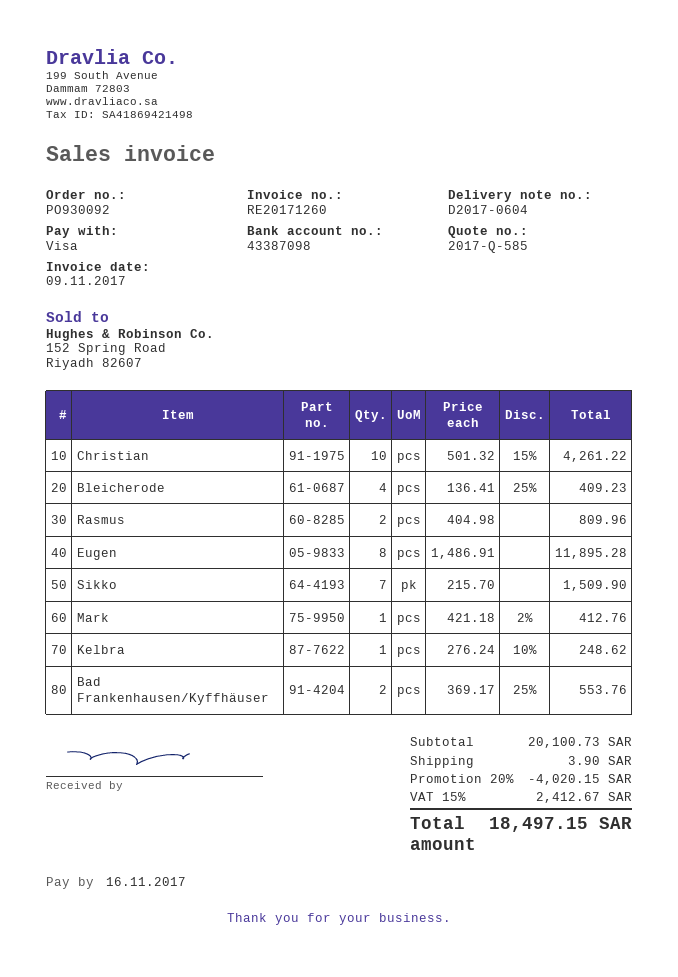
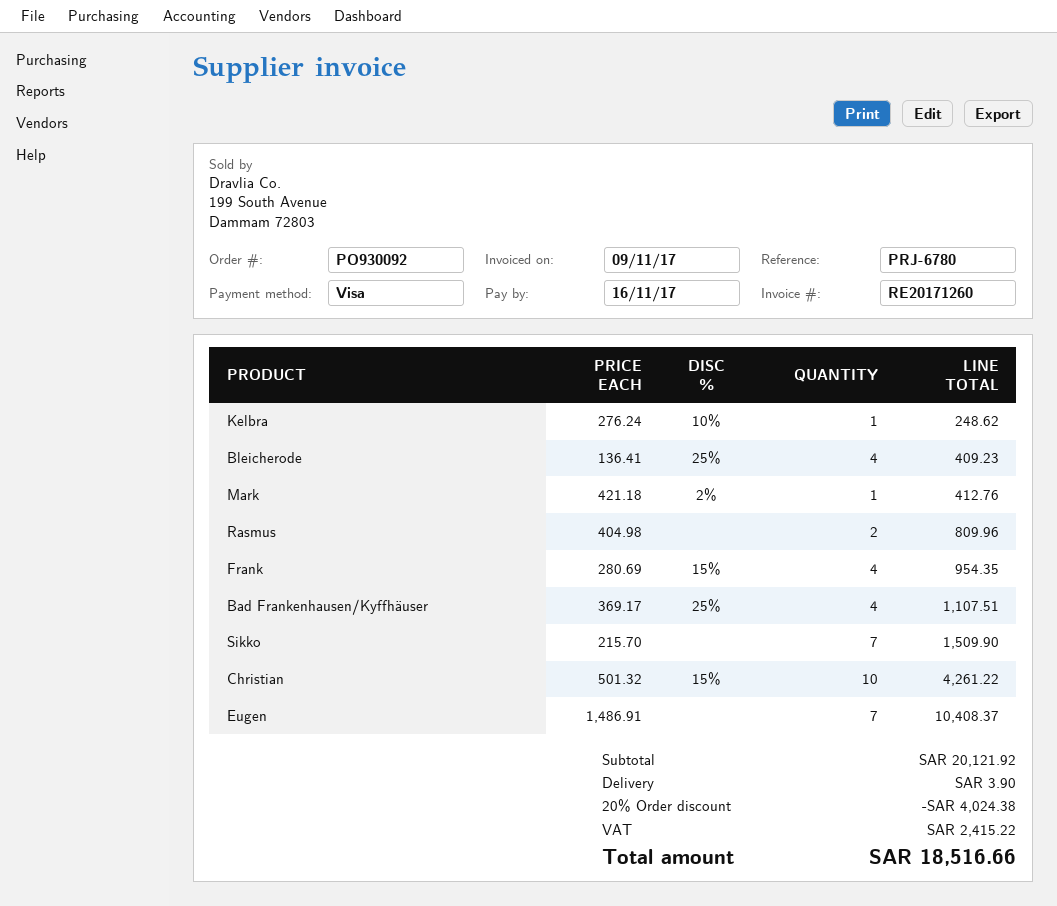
Eugen: 8 x 1486.91 = 11895.28 -> 7 x 1486.91 = 10408.37
Bad Frankenhausen/Kyffhäuser: 2 x 369.17 - 25% = 553.76 -> 4 x 369.17 - 25% = 1107.51
Frank: none -> 4 x 280.69 - 15% = 954.35
subtotal: 20100.73 -> 20121.92
discount: 20% = 4020.15 -> 20% = 4024.38
tax: 2412.67 -> 2415.22
total: 18497.15 -> 18516.66

